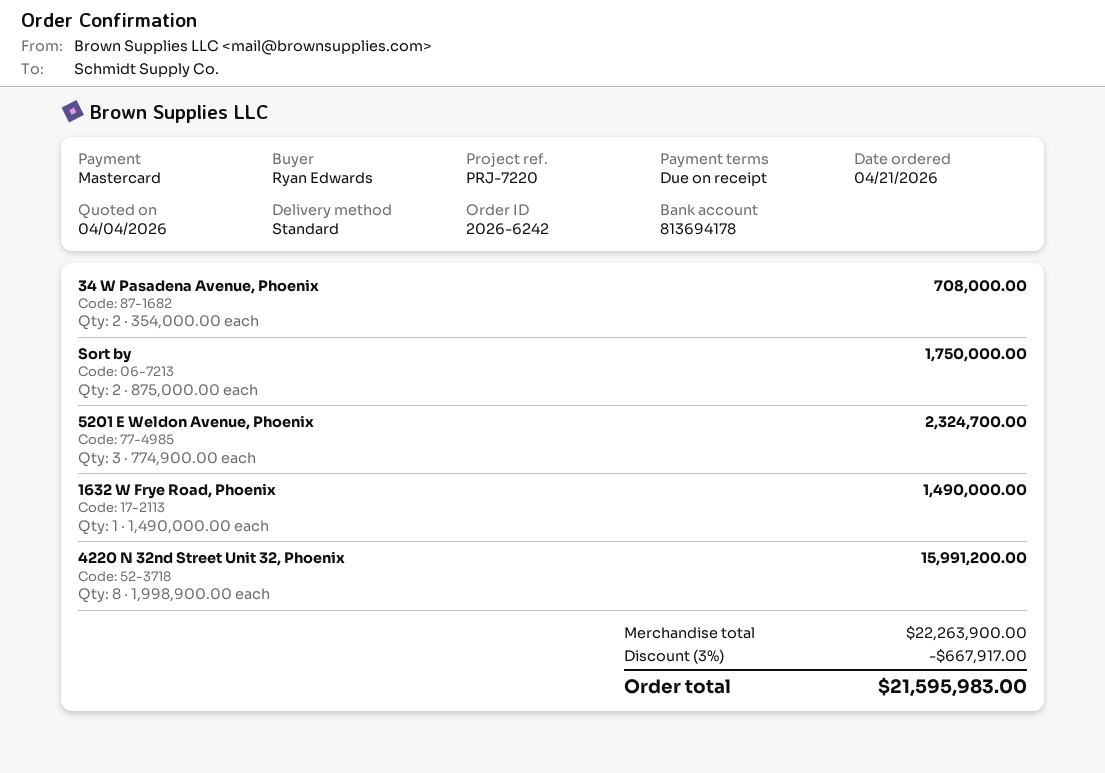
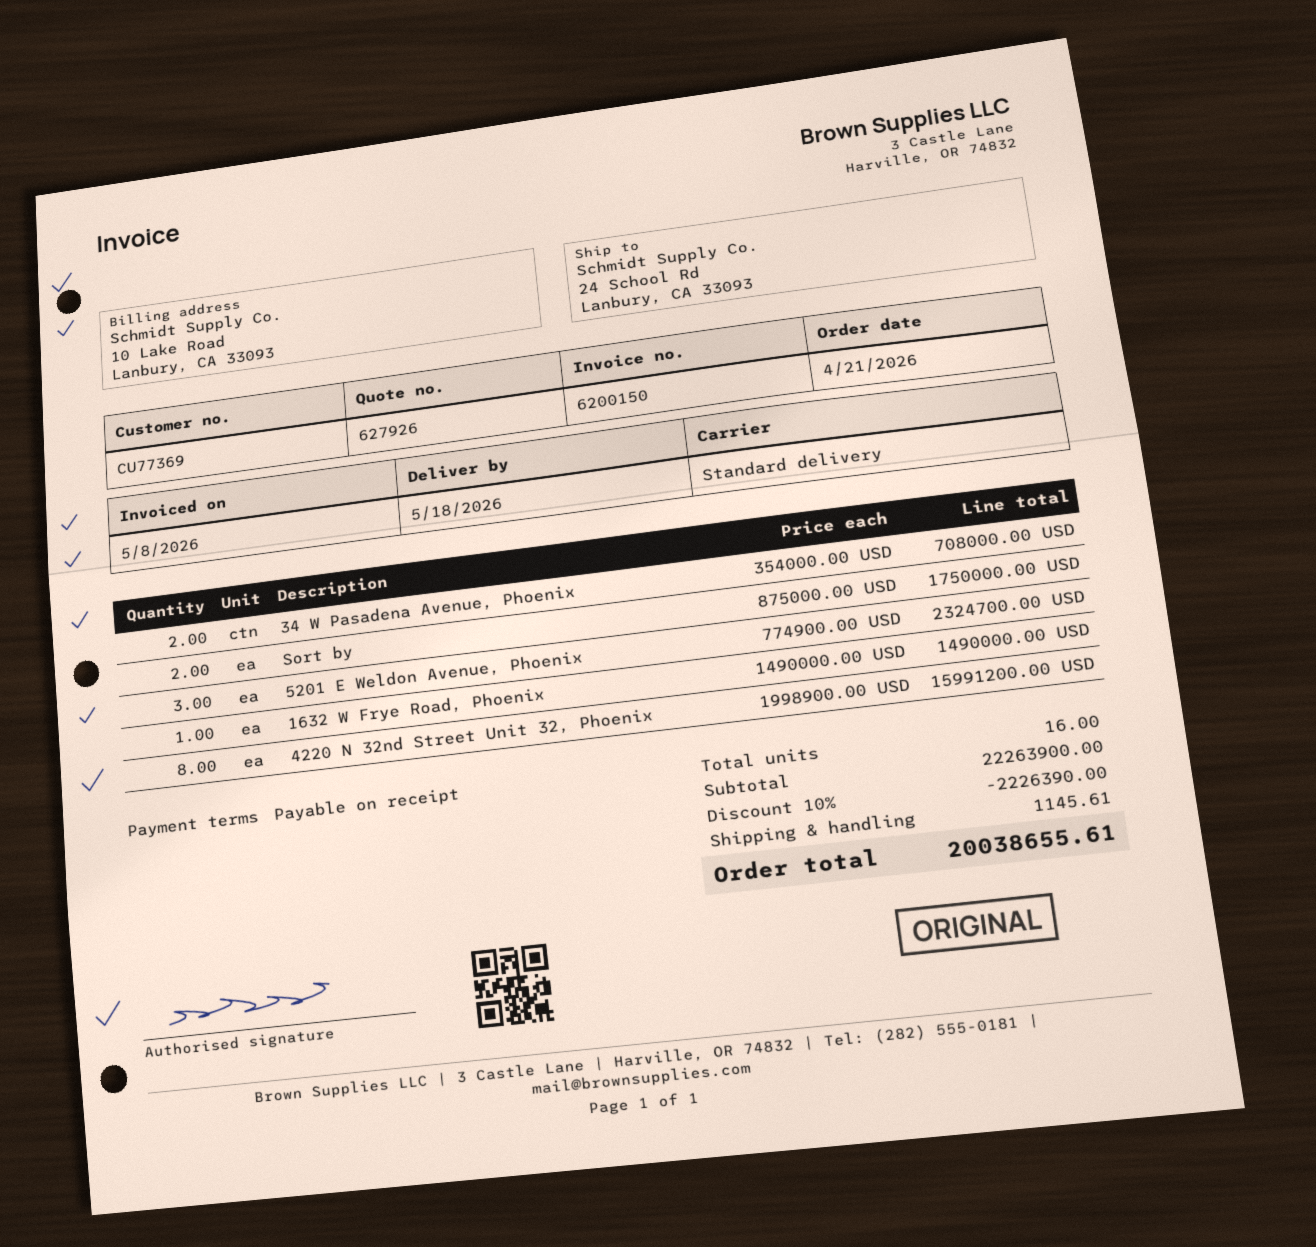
discount: 3% = 667917.00 -> 10% = 2226390.00
shipping: none -> 1145.61
total: 21595983.00 -> 20038655.61

